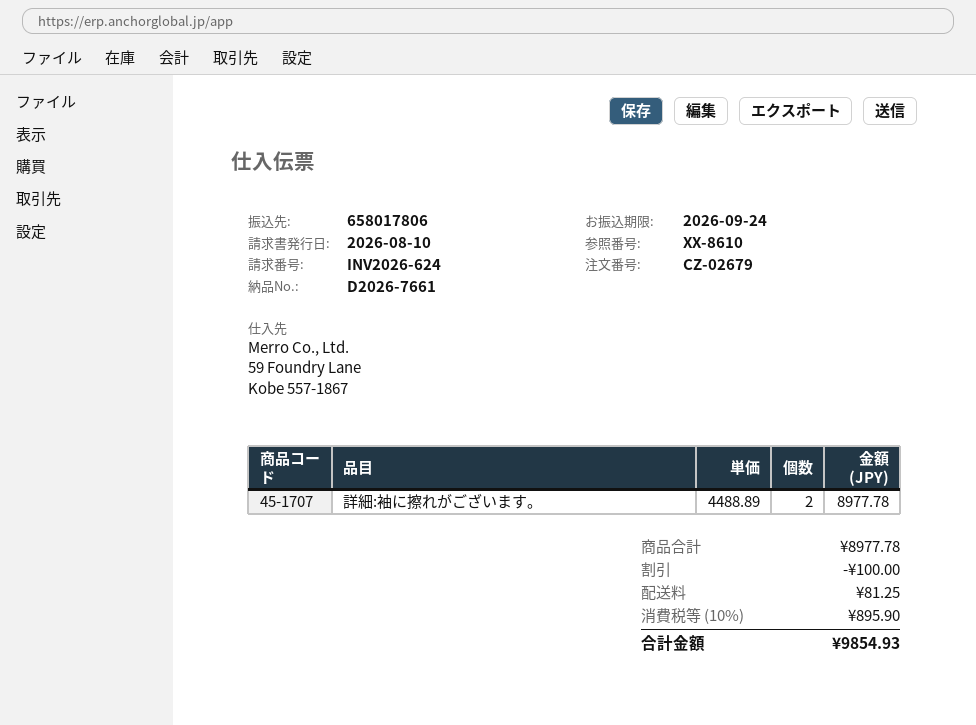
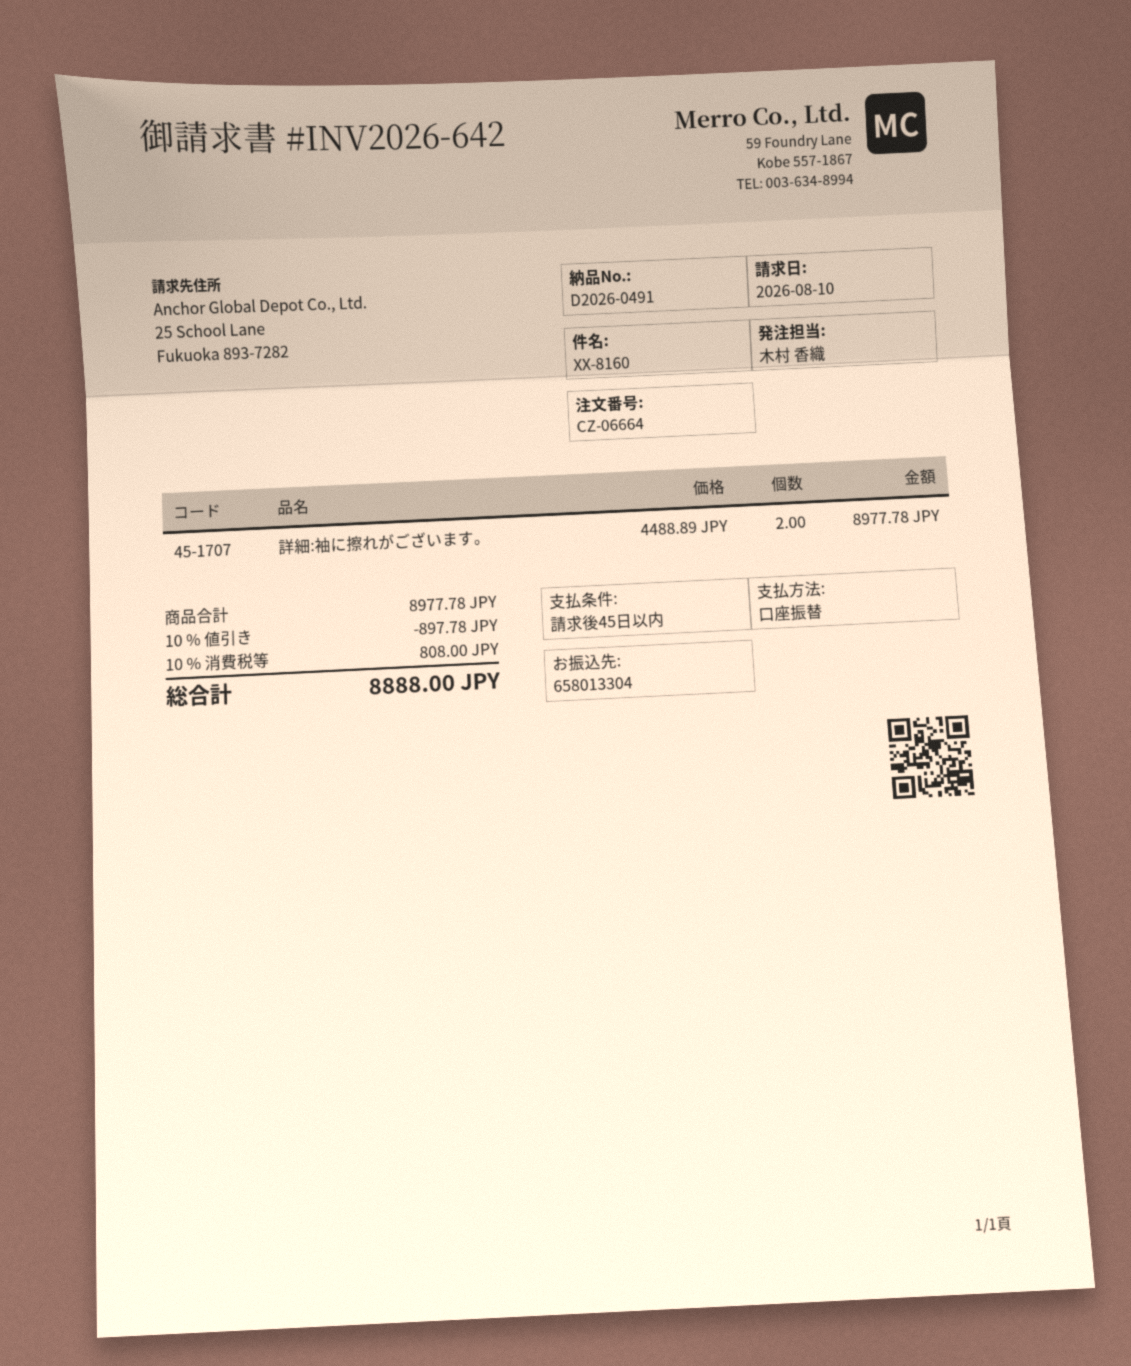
order number: CZ-02679 -> CZ-06664
delivery note number: D2026-7661 -> D2026-0491
invoice number: INV2026-624 -> INV2026-642
reference: XX-8610 -> XX-8160
bank account: 658017806 -> 658013304
discount: 100.00 -> 897.78
shipping: 81.25 -> none
tax: 10% = 895.90 -> 10% = 808.00
total: 9854.93 -> 8888.00

